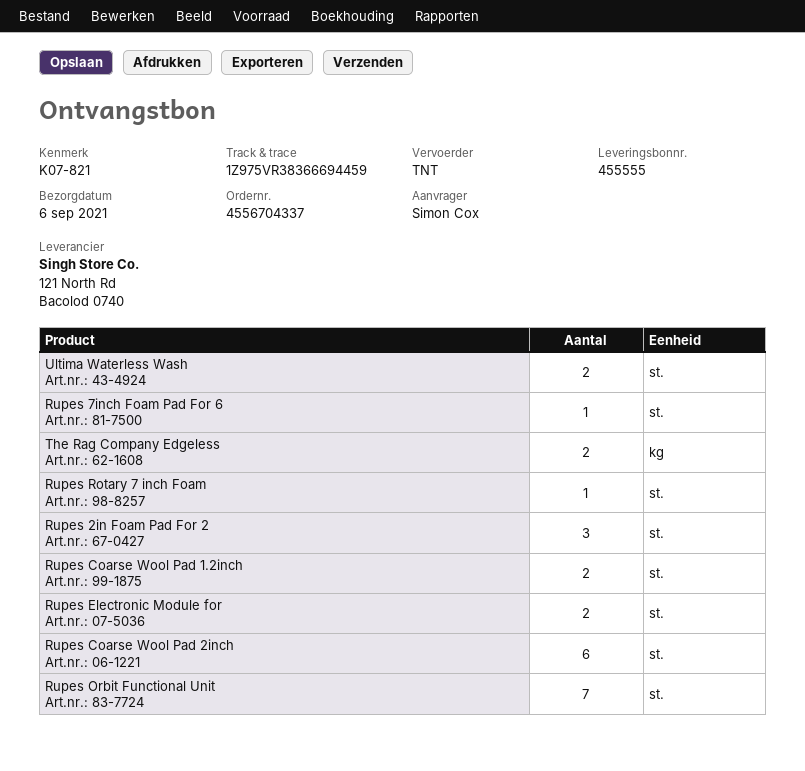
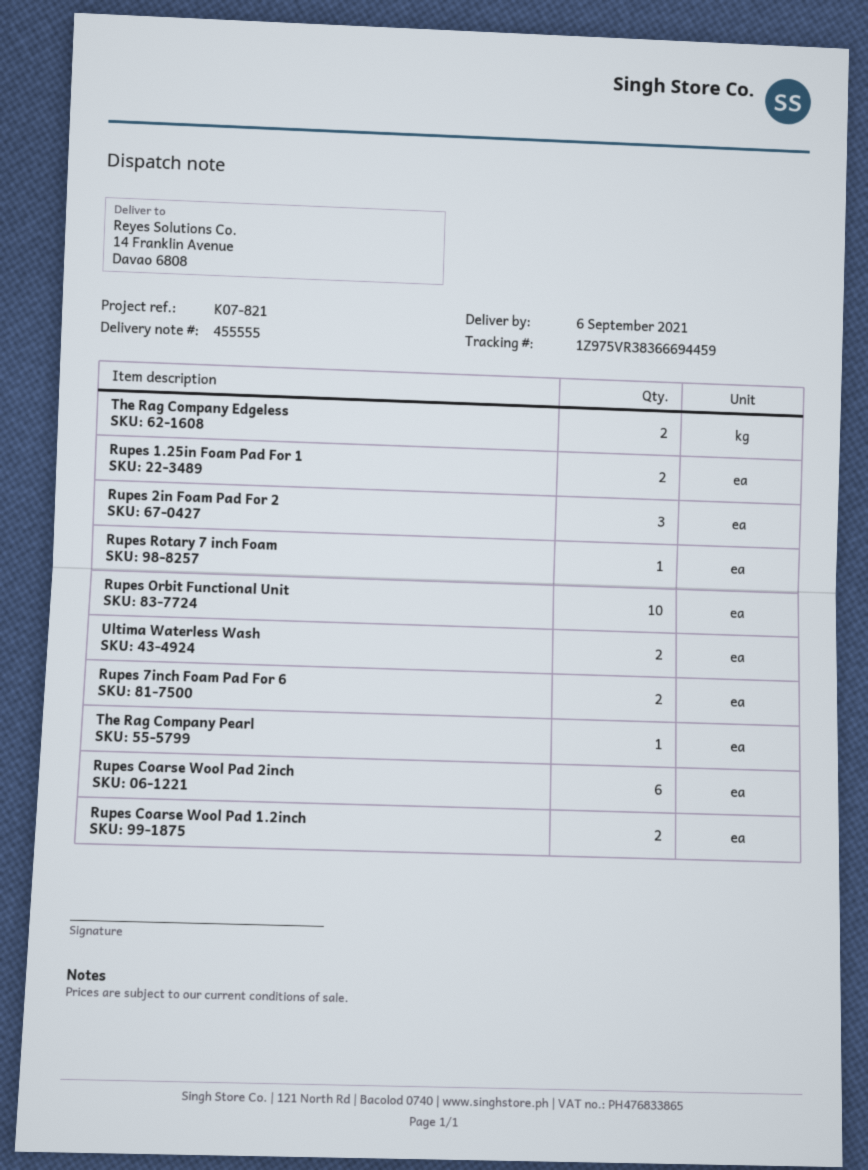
Rupes 7inch Foam Pad For 6: 1 -> 2
Rupes Electronic Module for: 2 -> none
Rupes Orbit Functional Unit: 7 -> 10
Rupes 1.25in Foam Pad For 1: none -> 2
The Rag Company Pearl: none -> 1

